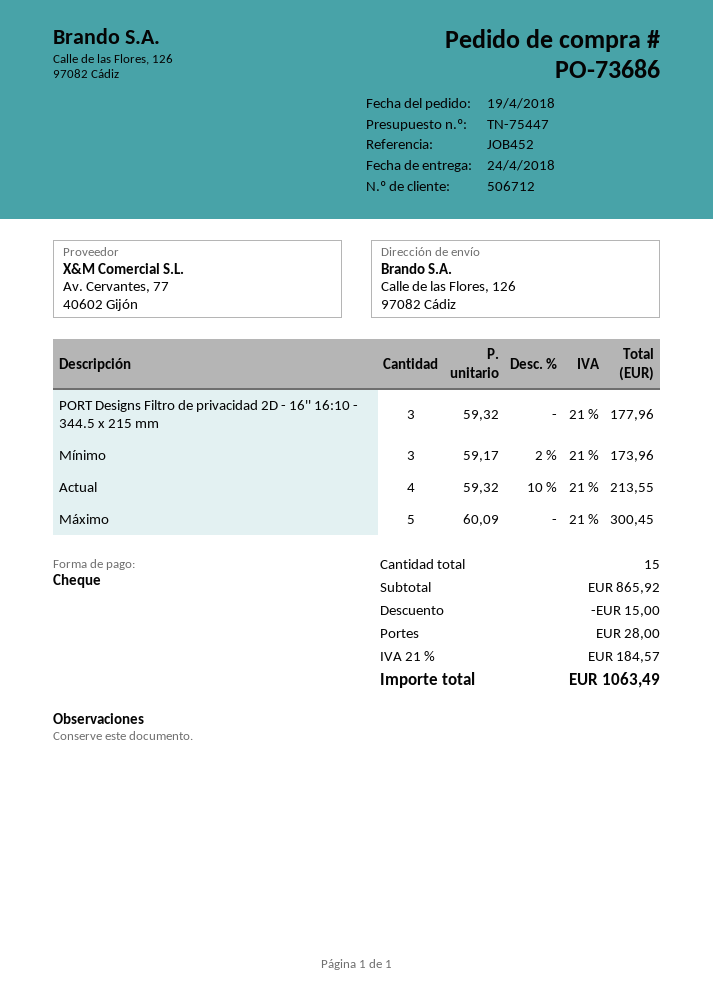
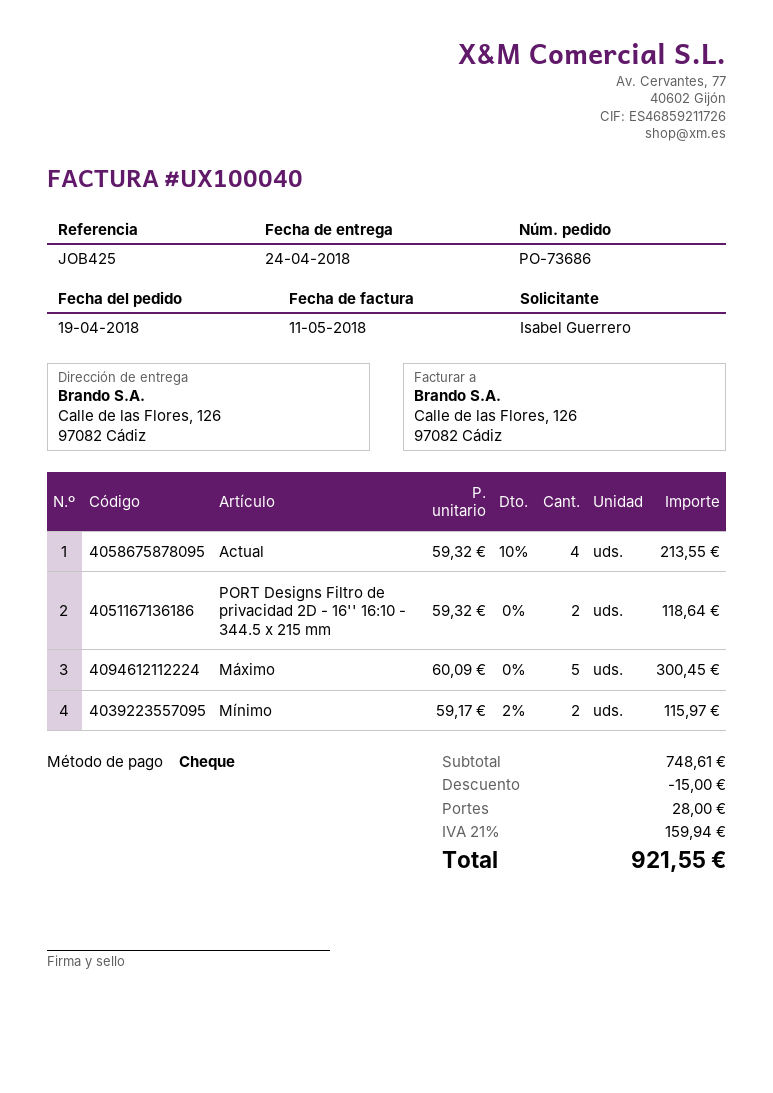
reference: JOB452 -> JOB425
PORT Designs Filtro de privacidad 2D - 16'' 16:10 - 344.5 x 215 mm: 3 x 59.32 = 177.96 -> 2 x 59.32 = 118.64
Mínimo: 3 x 59.17 - 2% = 173.96 -> 2 x 59.17 - 2% = 115.97
subtotal: 865.92 -> 748.61
tax: 21% = 184.57 -> 21% = 159.94
total: 1063.49 -> 921.55

